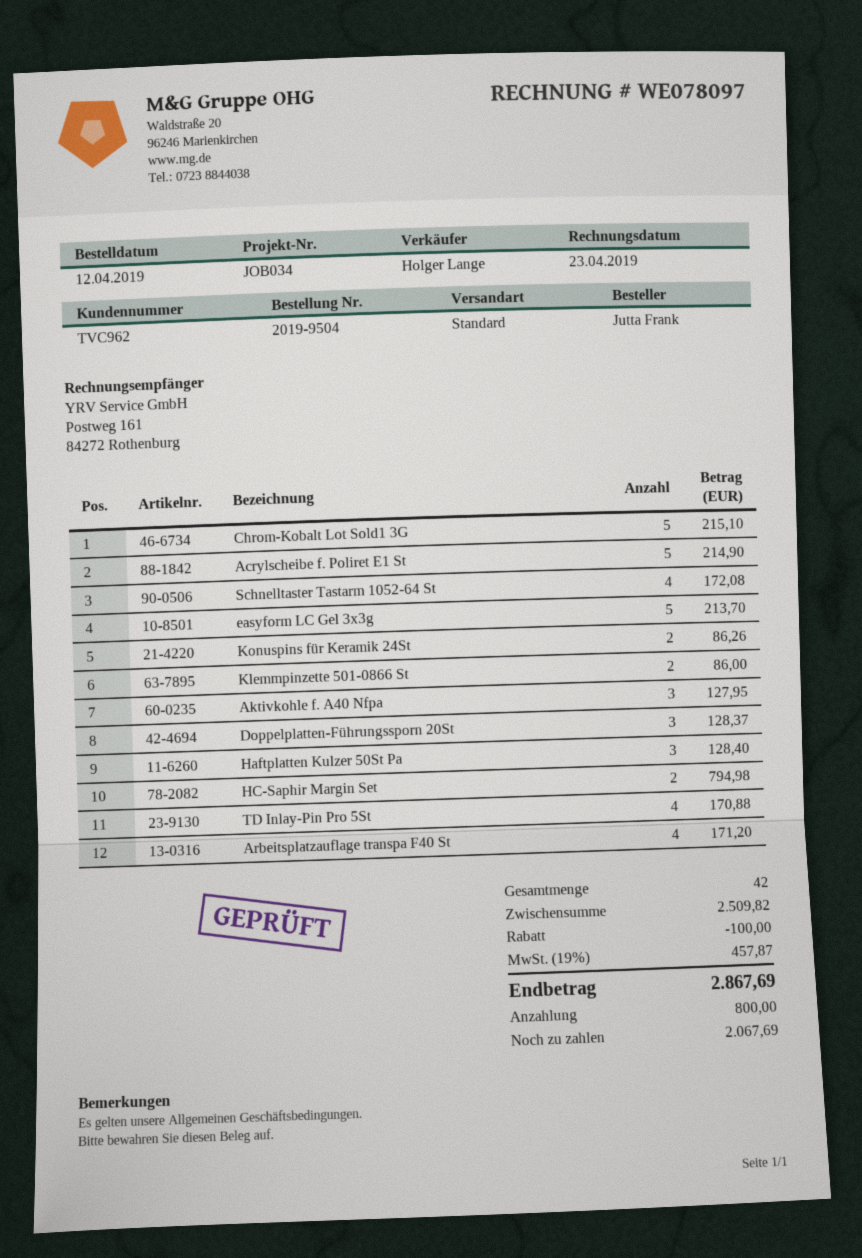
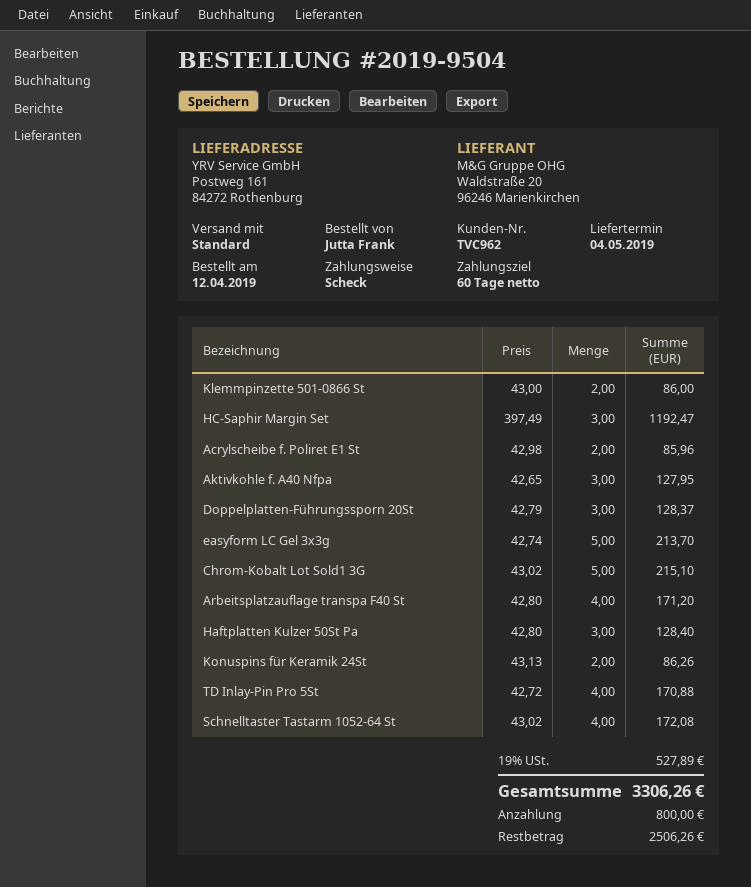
Acrylscheibe f. Poliret E1 St: 5 for 214.90 -> 2 for 85.96
HC-Saphir Margin Set: 2 for 794.98 -> 3 for 1192.47
discount: 100.00 -> none
tax: 19% = 457.87 -> 19% = 527.89
total: 2867.69 -> 3306.26
balance: 2067.69 -> 2506.26

